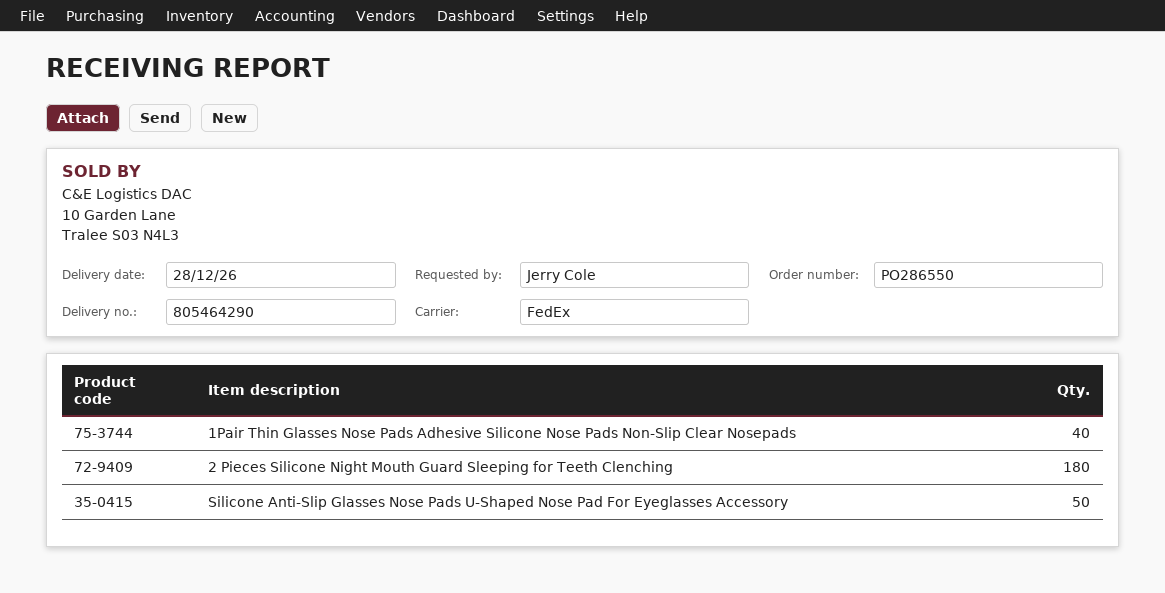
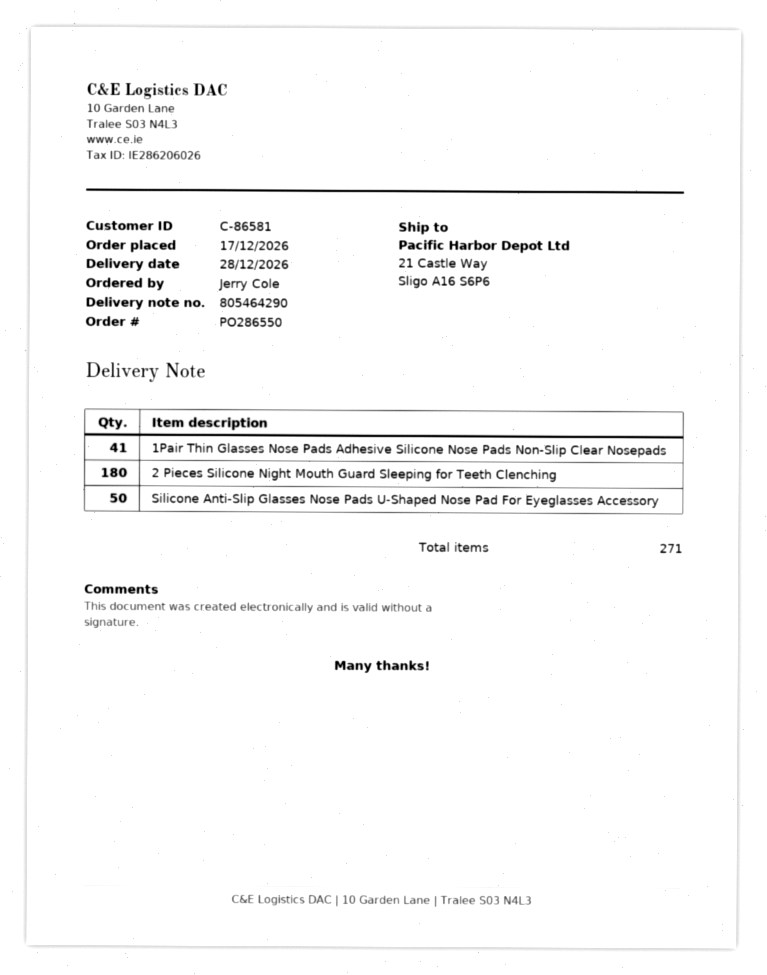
1Pair Thin Glasses Nose Pads Adhesive Silicone Nose Pads Non-Slip Clear Nosepads: 40 -> 41

